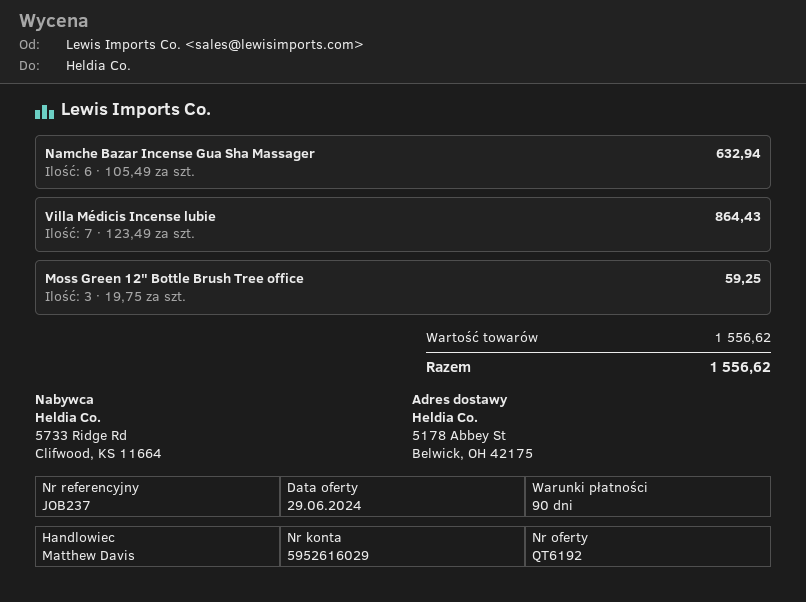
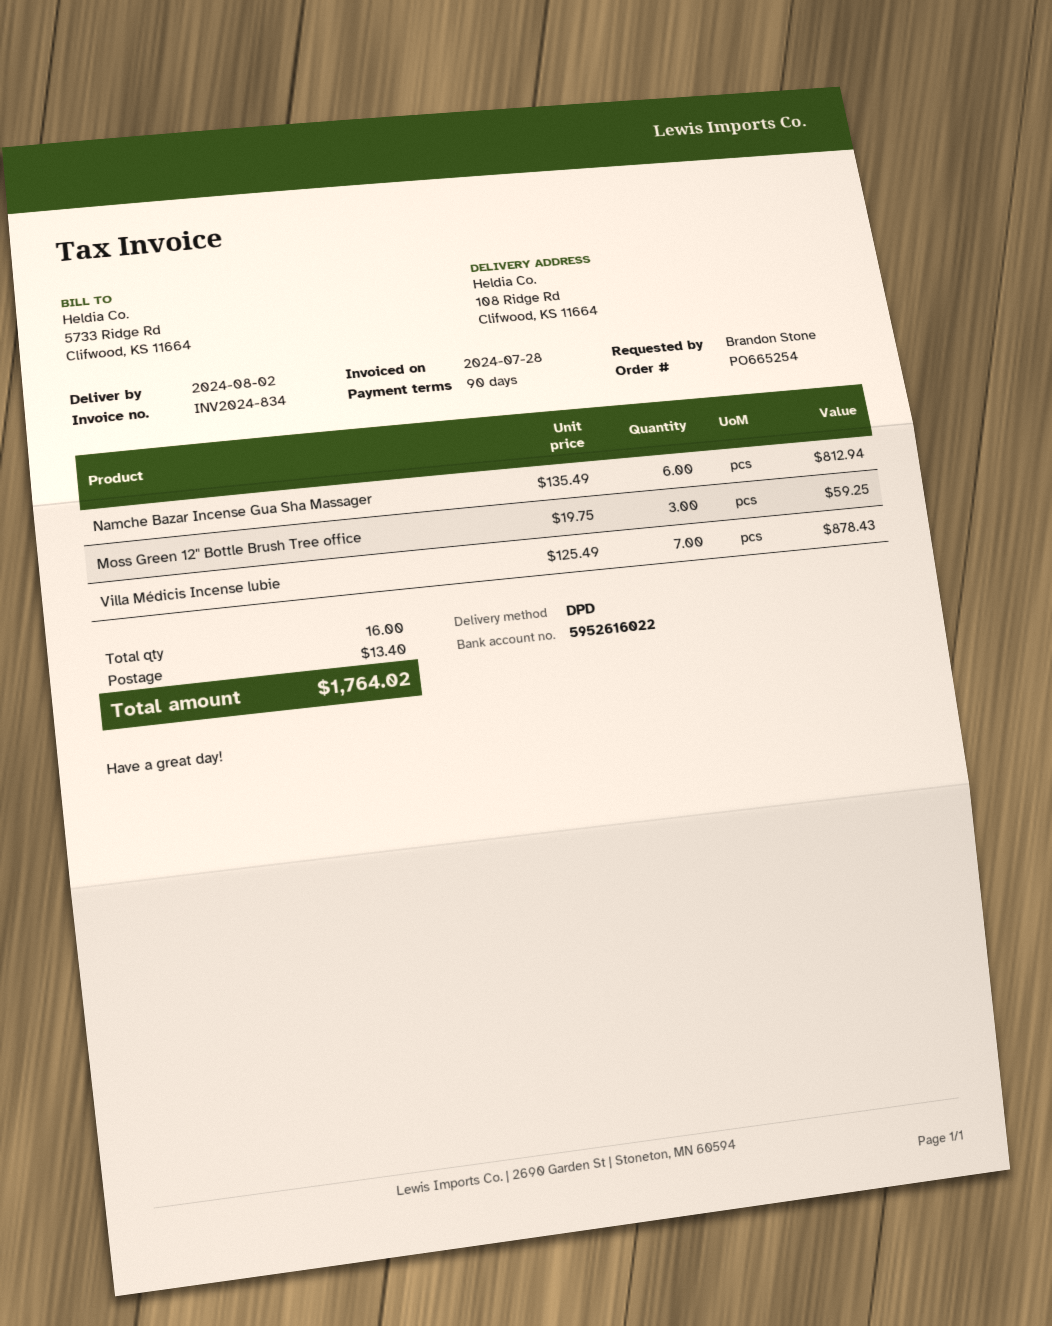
bank account: 5952616029 -> 5952616022
ship to: 5178 Abbey St, Belwick, OH 42175 -> 108 Ridge Rd, Clifwood, KS 11664
Namche Bazar Incense Gua Sha Massager: 6 x 105.49 = 632.94 -> 6 x 135.49 = 812.94
Villa Médicis Incense lubie: 7 x 123.49 = 864.43 -> 7 x 125.49 = 878.43
shipping: none -> 13.40
total: 1556.62 -> 1764.02

